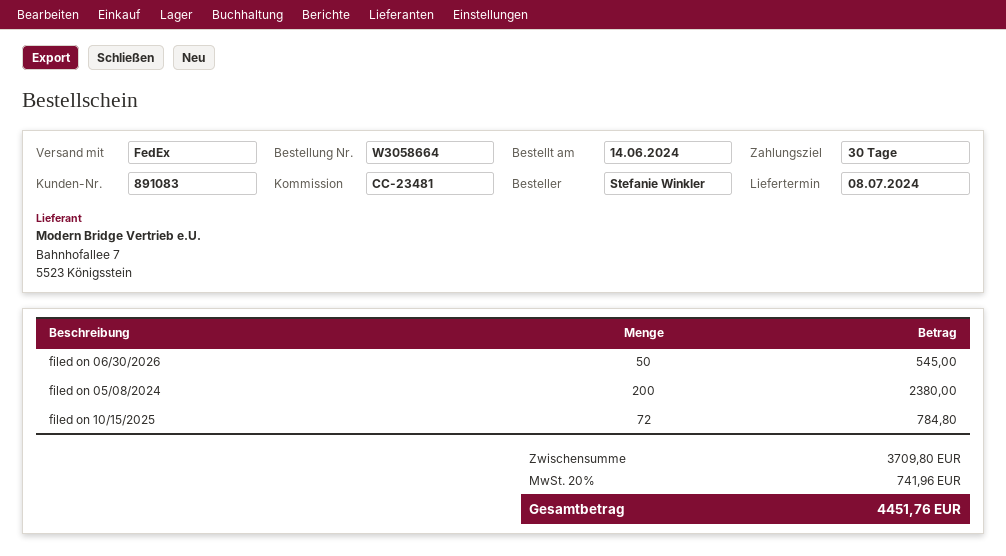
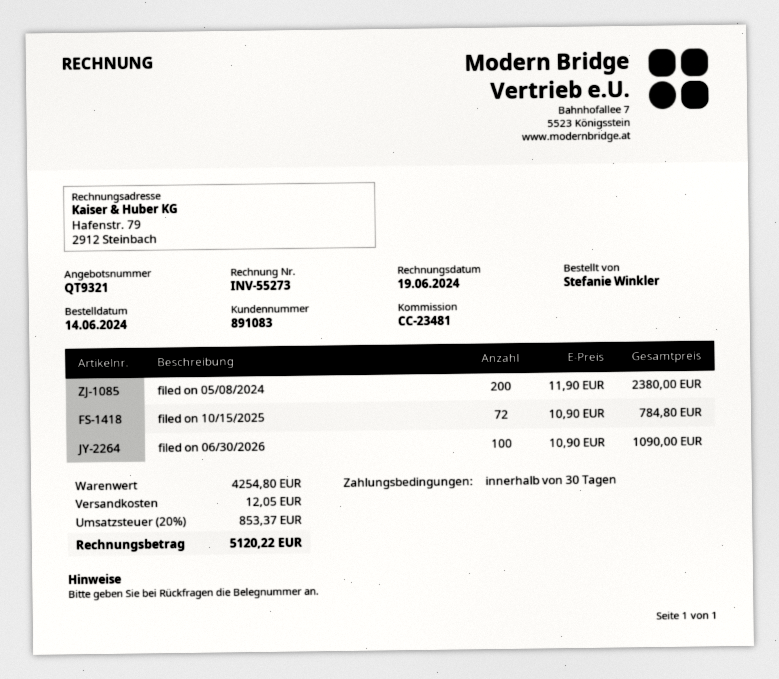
filed on 06/30/2026: 50 for 545.00 -> 100 for 1090.00
subtotal: 3709.80 -> 4254.80
shipping: none -> 12.05
tax: 20% = 741.96 -> 20% = 853.37
total: 4451.76 -> 5120.22

